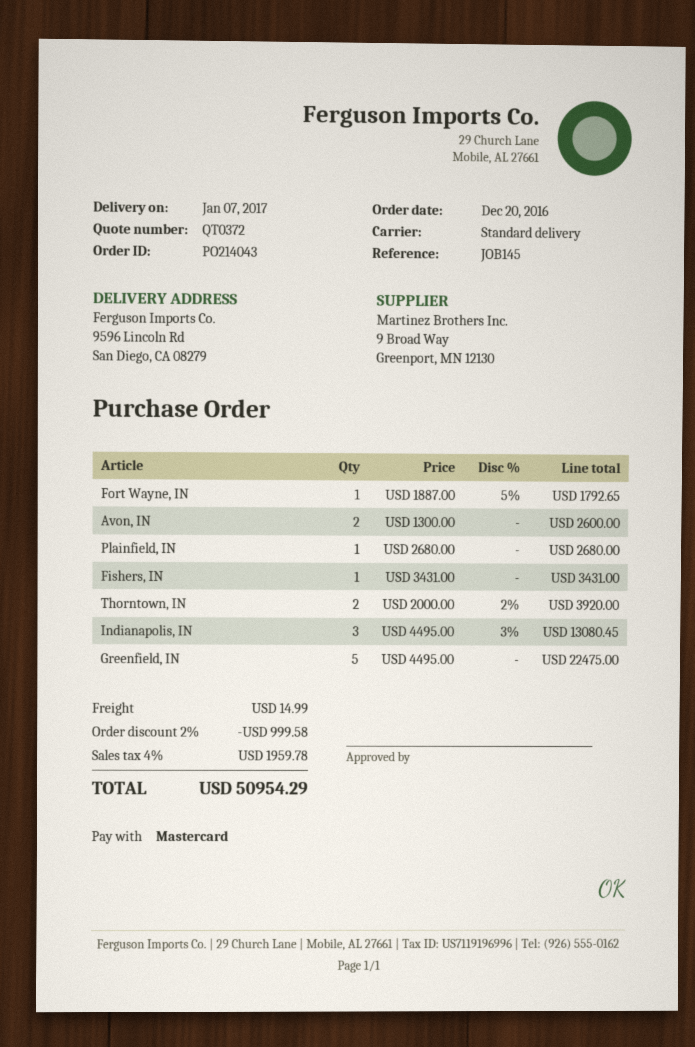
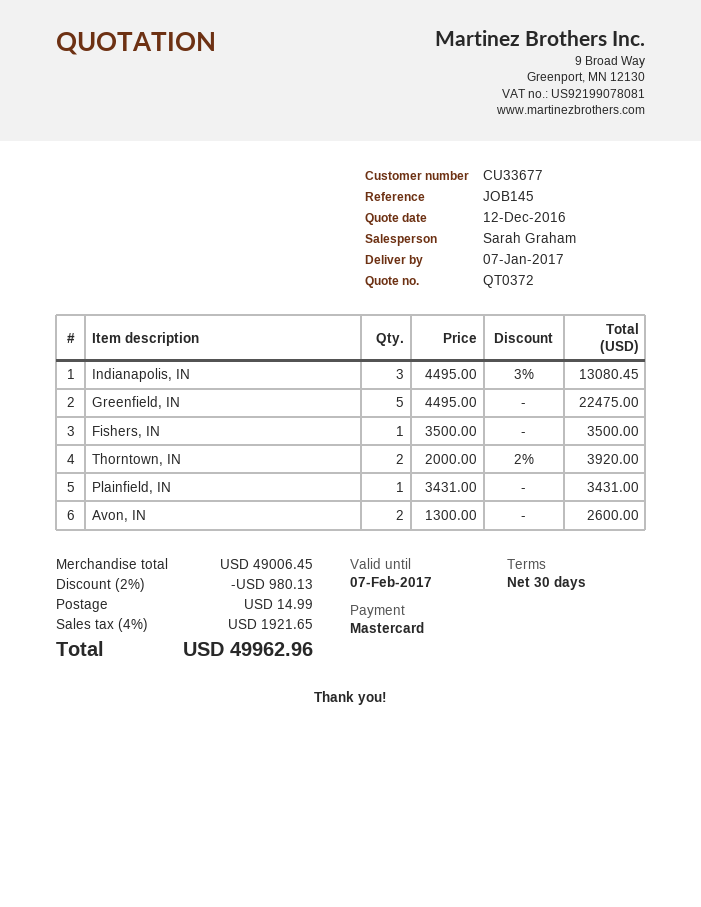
Fort Wayne, IN: 1 x 1887.00 - 5% = 1792.65 -> none
Plainfield, IN: 1 x 2680.00 = 2680.00 -> 1 x 3431.00 = 3431.00
Fishers, IN: 1 x 3431.00 = 3431.00 -> 1 x 3500.00 = 3500.00
discount: 2% = 999.58 -> 2% = 980.13
tax: 4% = 1959.78 -> 4% = 1921.65
total: 50954.29 -> 49962.96

